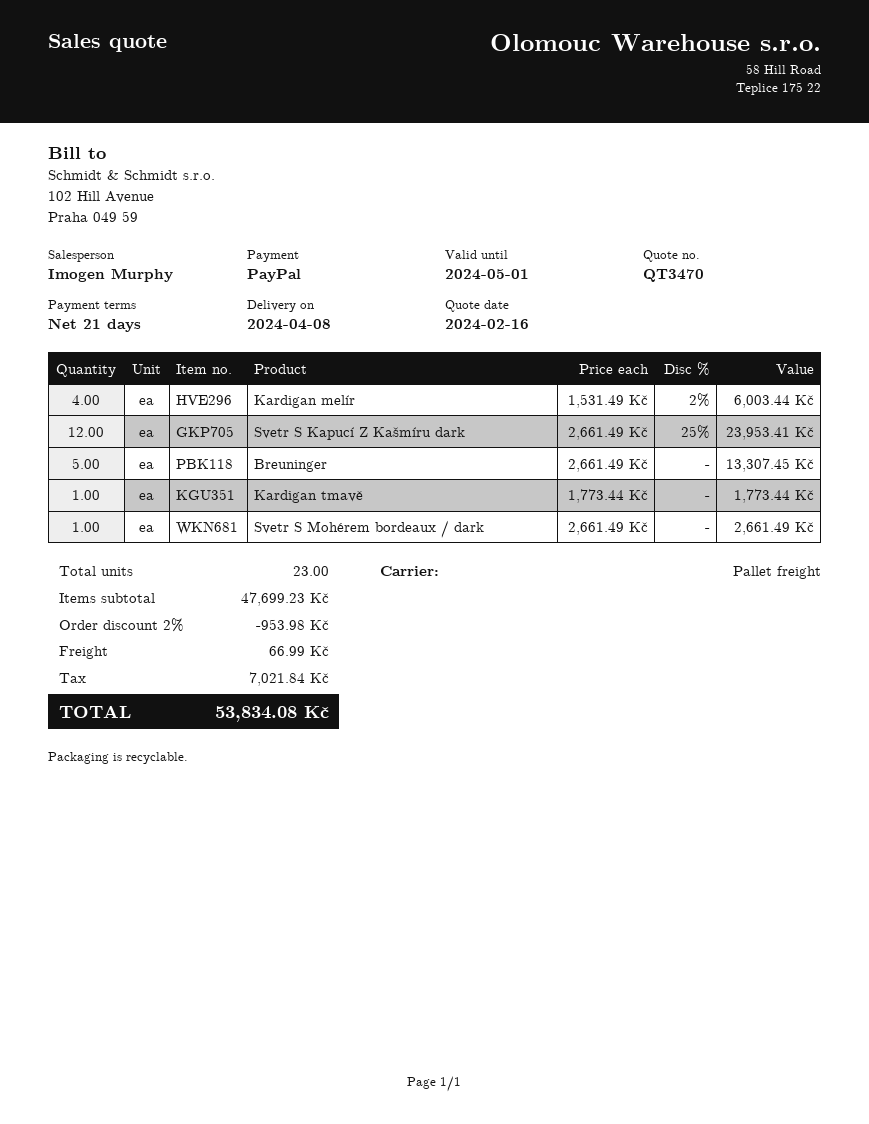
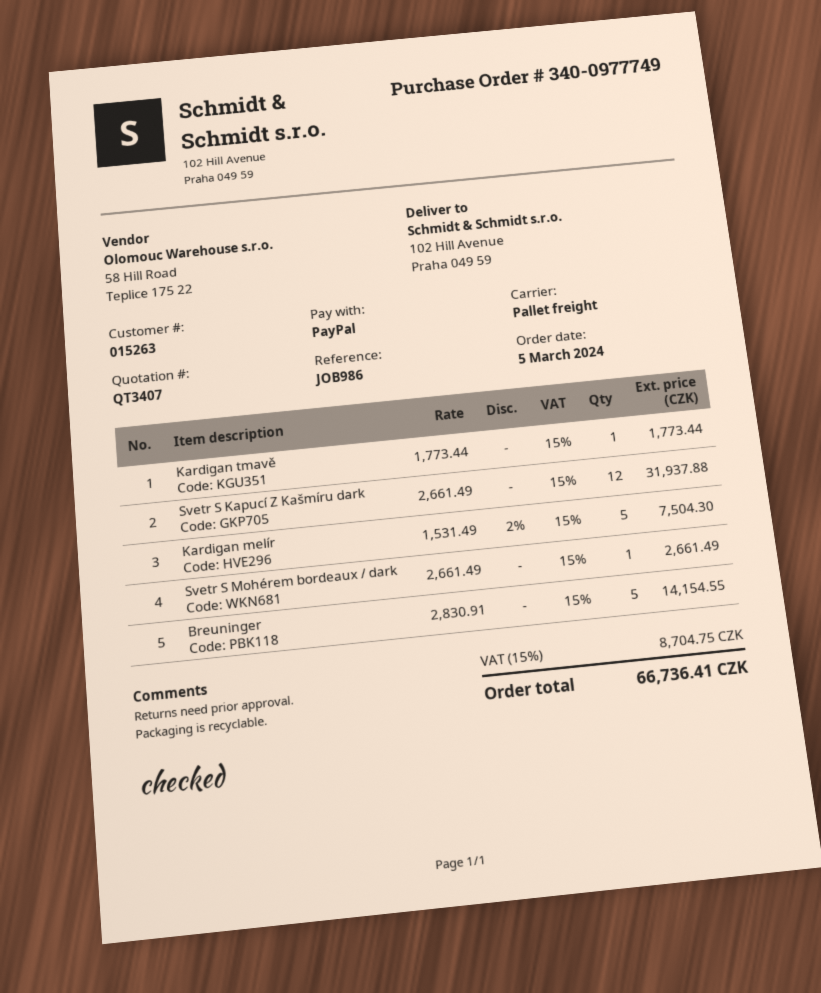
quote number: QT3470 -> QT3407
Kardigan melír: 4 x 1531.49 - 2% = 6003.44 -> 5 x 1531.49 - 2% = 7504.30
Svetr S Kapucí Z Kašmíru dark: 12 x 2661.49 - 25% = 23953.41 -> 12 x 2661.49 = 31937.88
Breuninger: 5 x 2661.49 = 13307.45 -> 5 x 2830.91 = 14154.55
discount: 2% = 953.98 -> none
shipping: 66.99 -> none
tax: 7021.84 -> 8704.75
total: 53834.08 -> 66736.41

